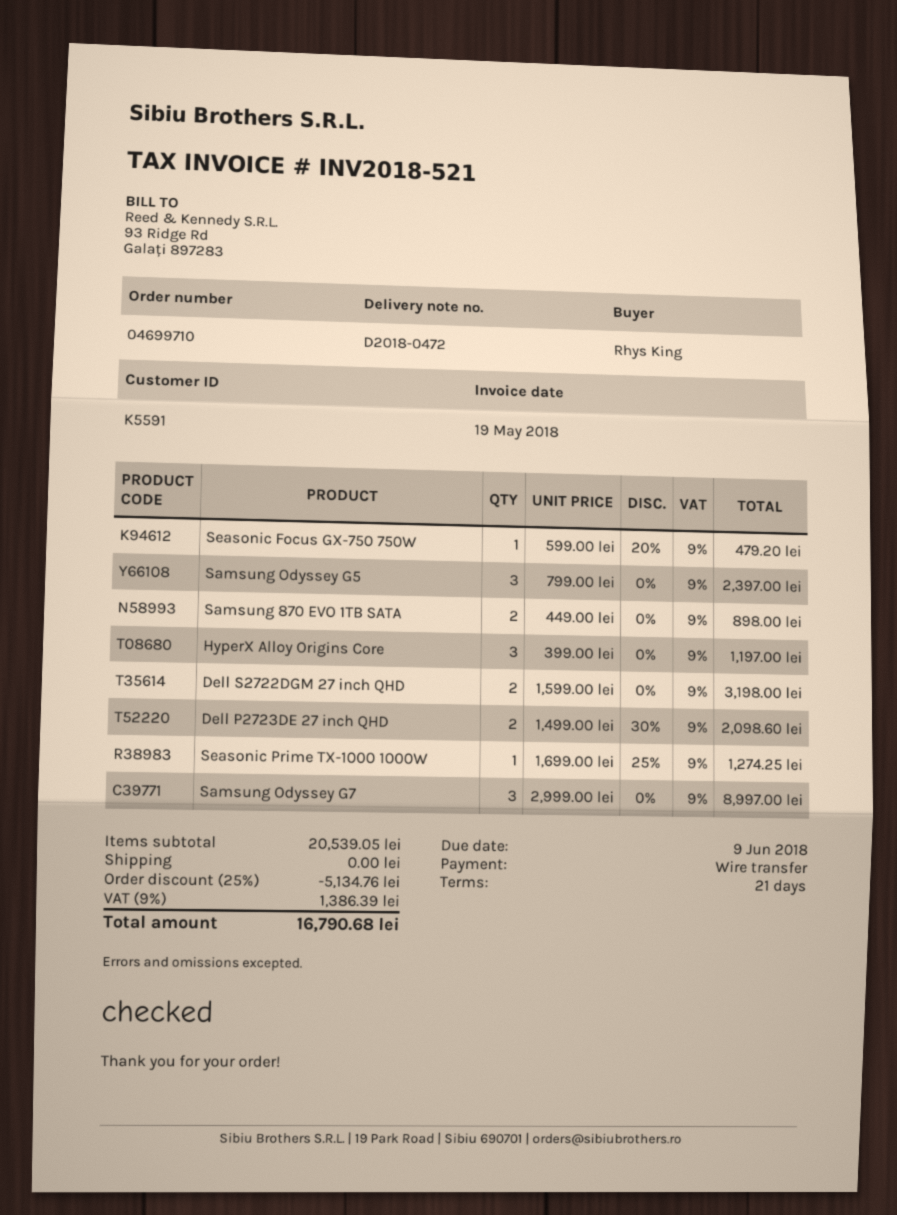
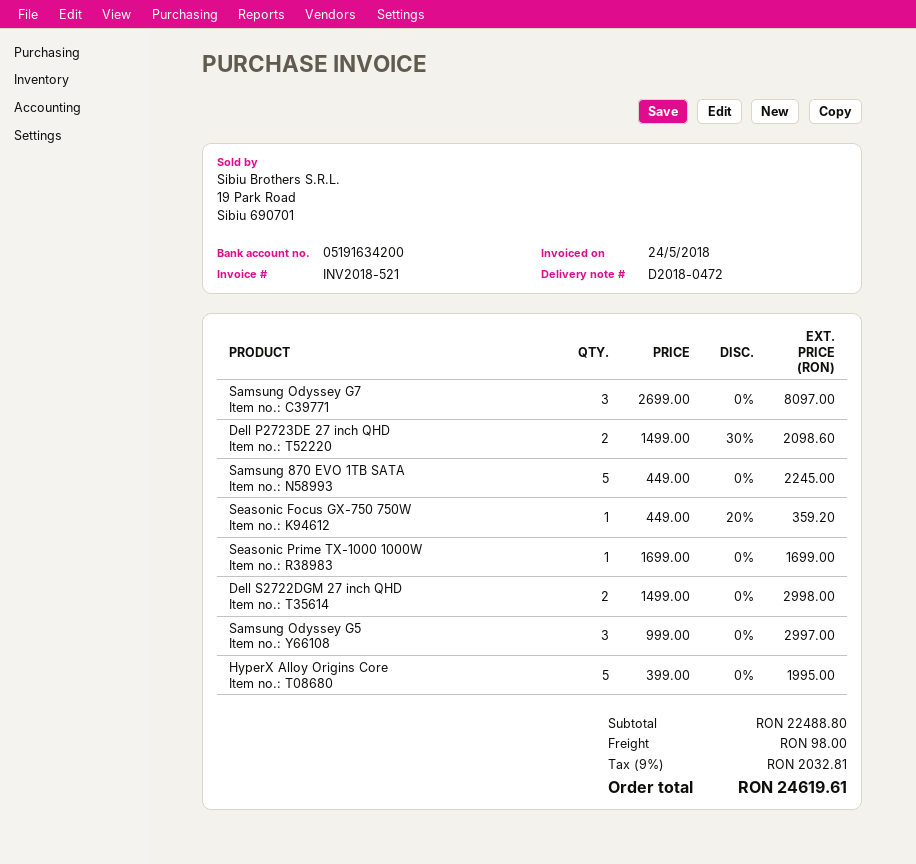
invoice date: 2018-05-19 -> 2018-05-24
Seasonic Focus GX-750 750W: 1 x 599.00 - 20% = 479.20 -> 1 x 449.00 - 20% = 359.20
Samsung Odyssey G5: 3 x 799.00 = 2397.00 -> 3 x 999.00 = 2997.00
Samsung 870 EVO 1TB SATA: 2 x 449.00 = 898.00 -> 5 x 449.00 = 2245.00
HyperX Alloy Origins Core: 3 x 399.00 = 1197.00 -> 5 x 399.00 = 1995.00
Dell S2722DGM 27 inch QHD: 2 x 1599.00 = 3198.00 -> 2 x 1499.00 = 2998.00
Seasonic Prime TX-1000 1000W: 1 x 1699.00 - 25% = 1274.25 -> 1 x 1699.00 = 1699.00
Samsung Odyssey G7: 3 x 2999.00 = 8997.00 -> 3 x 2699.00 = 8097.00
subtotal: 20539.05 -> 22488.80
discount: 25% = 5134.76 -> none
shipping: 0.00 -> 98.00
tax: 9% = 1386.39 -> 9% = 2032.81
total: 16790.68 -> 24619.61

